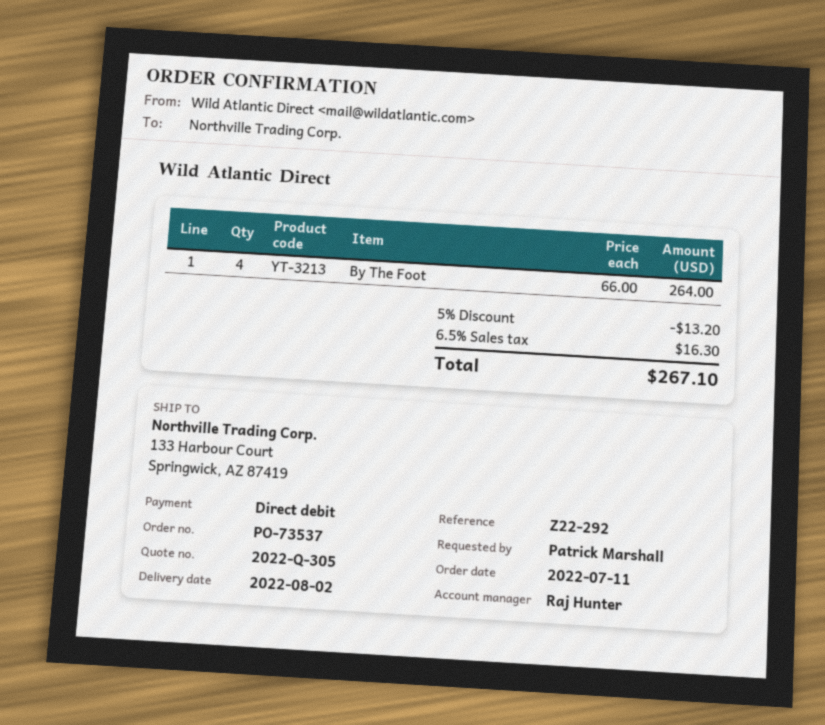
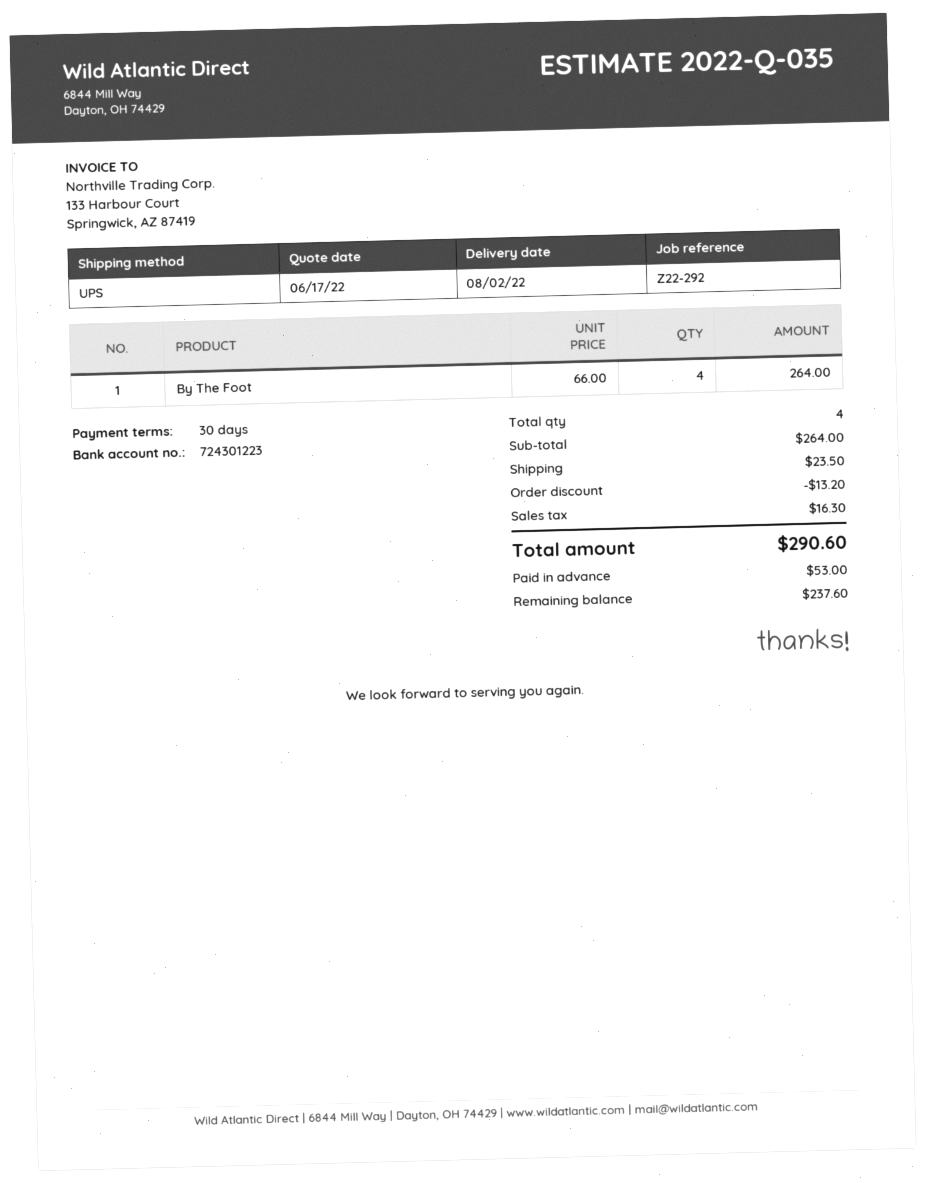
quote number: 2022-Q-305 -> 2022-Q-035
shipping: none -> 23.50
total: 267.10 -> 290.60

